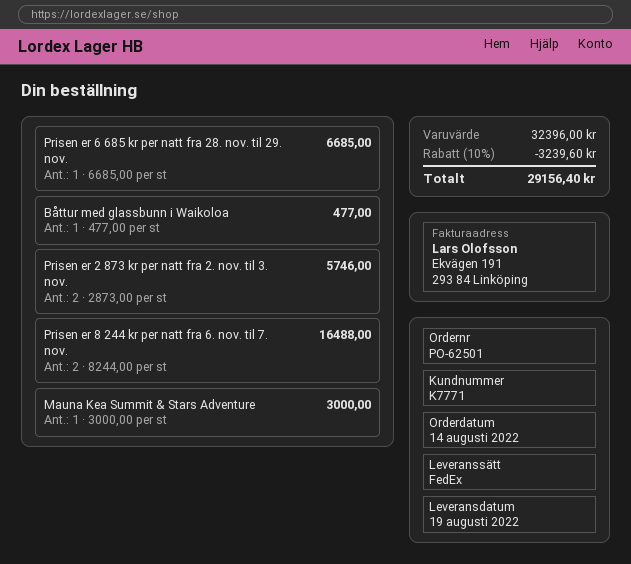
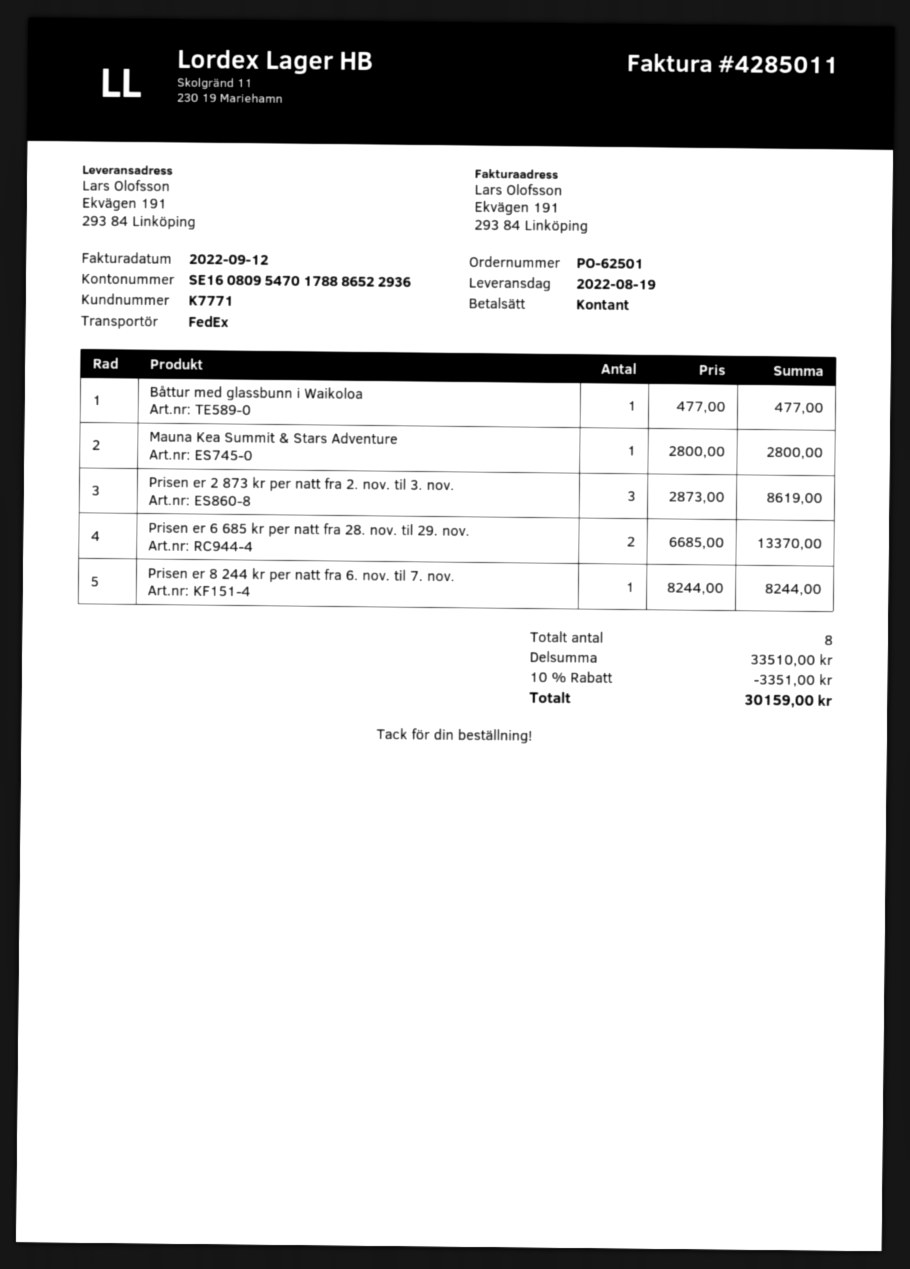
Prisen er 6 685 kr per natt fra 28. nov. til 29. nov.: 1 x 6685.00 = 6685.00 -> 2 x 6685.00 = 13370.00
Prisen er 2 873 kr per natt fra 2. nov. til 3. nov.: 2 x 2873.00 = 5746.00 -> 3 x 2873.00 = 8619.00
Prisen er 8 244 kr per natt fra 6. nov. til 7. nov.: 2 x 8244.00 = 16488.00 -> 1 x 8244.00 = 8244.00
Mauna Kea Summit & Stars Adventure: 1 x 3000.00 = 3000.00 -> 1 x 2800.00 = 2800.00
subtotal: 32396.00 -> 33510.00
discount: 10% = 3239.60 -> 10% = 3351.00
total: 29156.40 -> 30159.00

